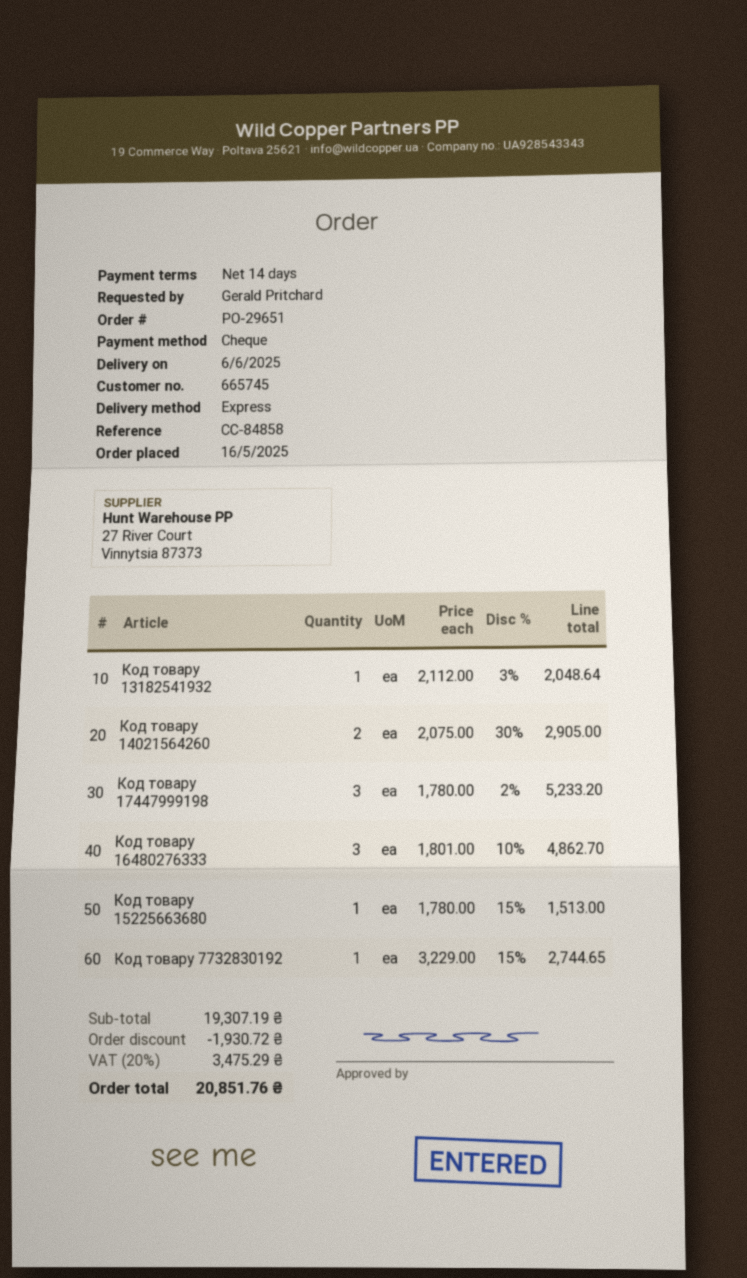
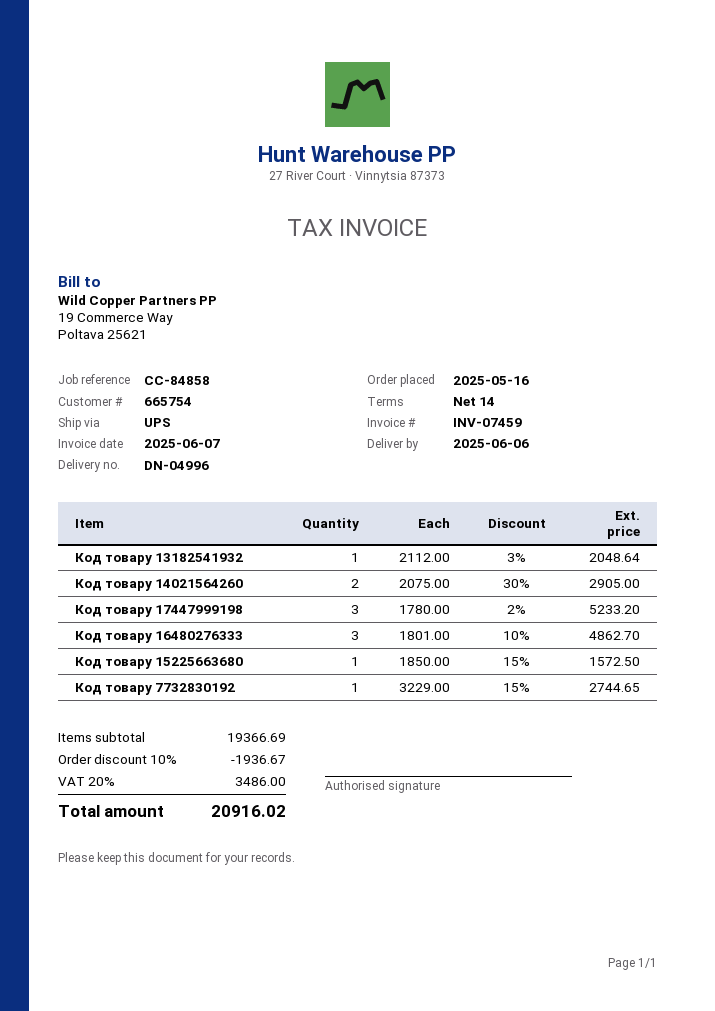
customer number: 665745 -> 665754
shipping method: express -> UPS
Код товару 15225663680: 1 x 1780.00 - 15% = 1513.00 -> 1 x 1850.00 - 15% = 1572.50
subtotal: 19307.19 -> 19366.69
discount: 1930.72 -> 1936.67
tax: 20% = 3475.29 -> 20% = 3486.00
total: 20851.76 -> 20916.02

